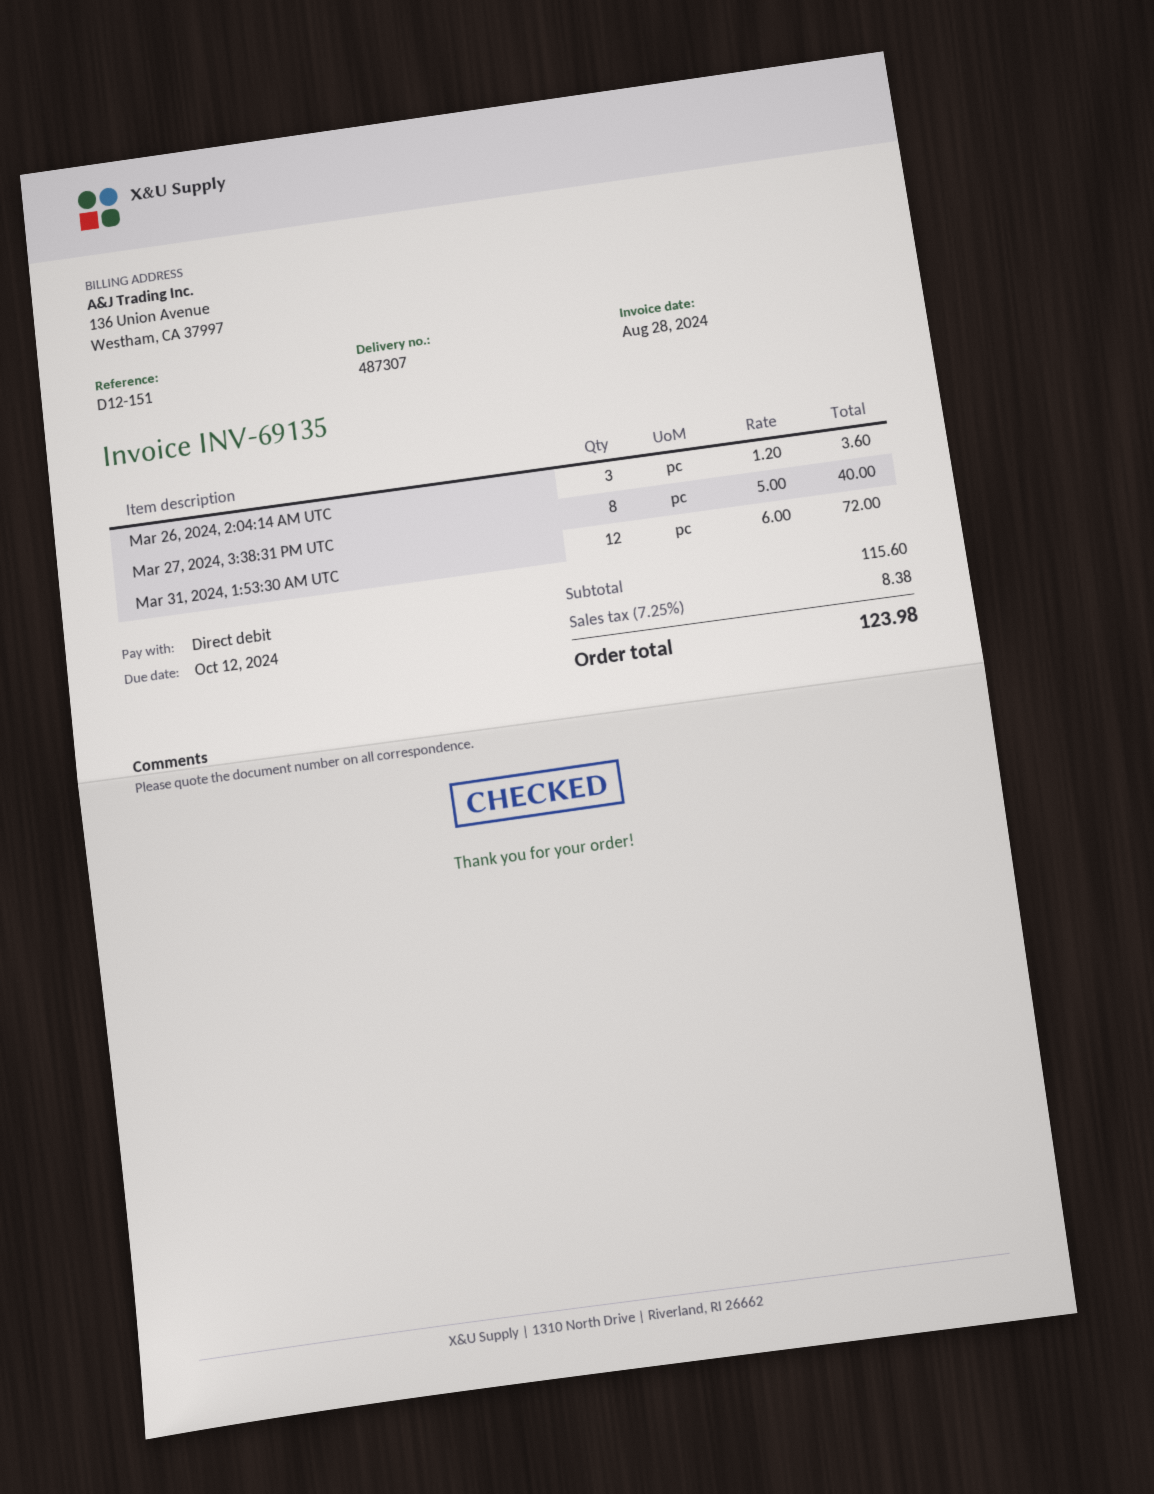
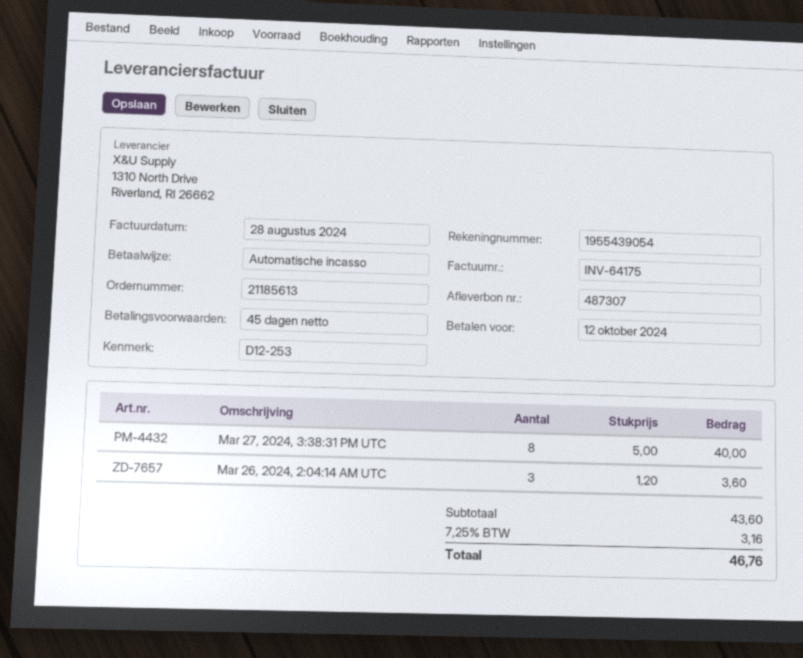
invoice number: INV-69135 -> INV-64175
reference: D12-151 -> D12-253
Mar 31, 2024, 1:53:30 AM UTC: 12 x 6.00 = 72.00 -> none
subtotal: 115.60 -> 43.60
tax: 7.25% = 8.38 -> 7.25% = 3.16
total: 123.98 -> 46.76

